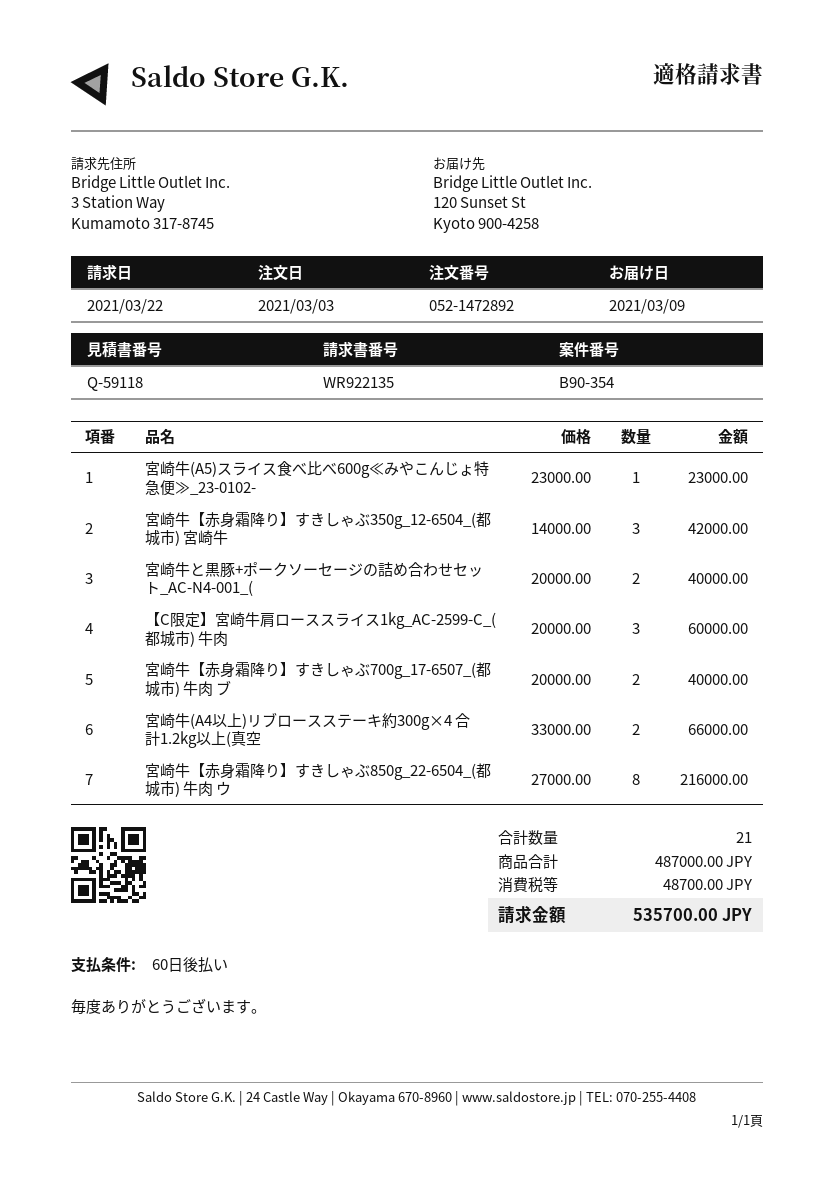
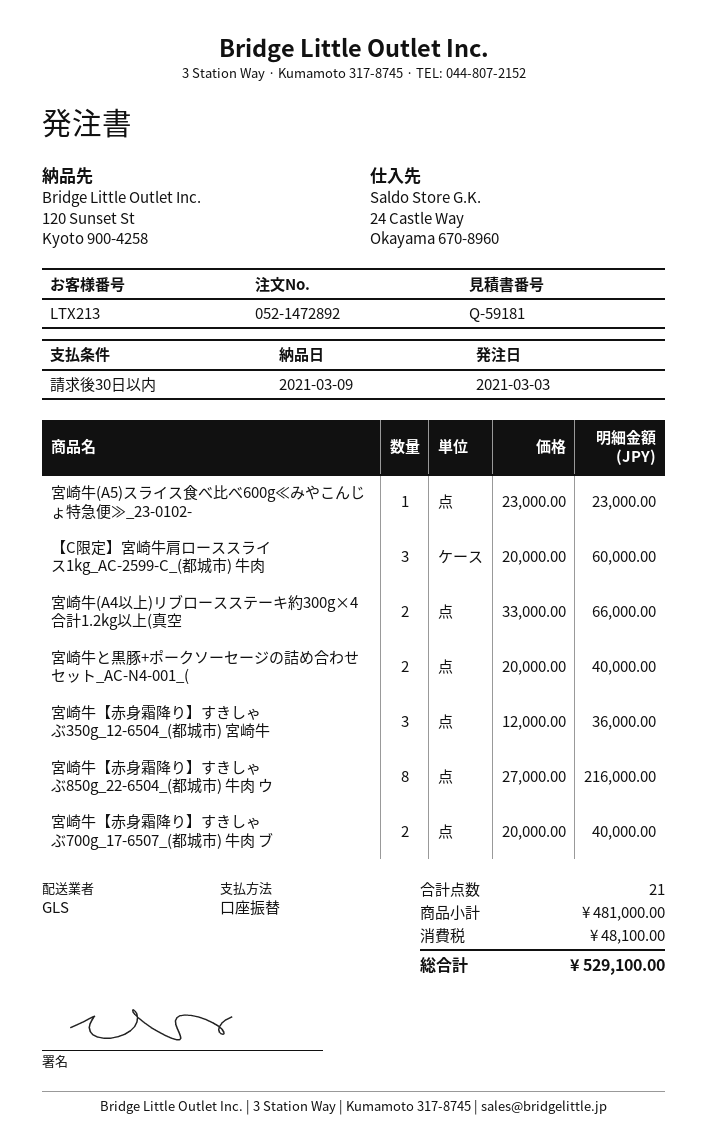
quote number: Q-59118 -> Q-59181
payment terms: 60 days -> 30 days
宮崎牛【赤身霜降り】すきしゃぶ350g_12-6504_(都城市) 宮崎牛: 3 x 14000.00 = 42000.00 -> 3 x 12000.00 = 36000.00
subtotal: 487000.00 -> 481000.00
tax: 48700.00 -> 48100.00
total: 535700.00 -> 529100.00

